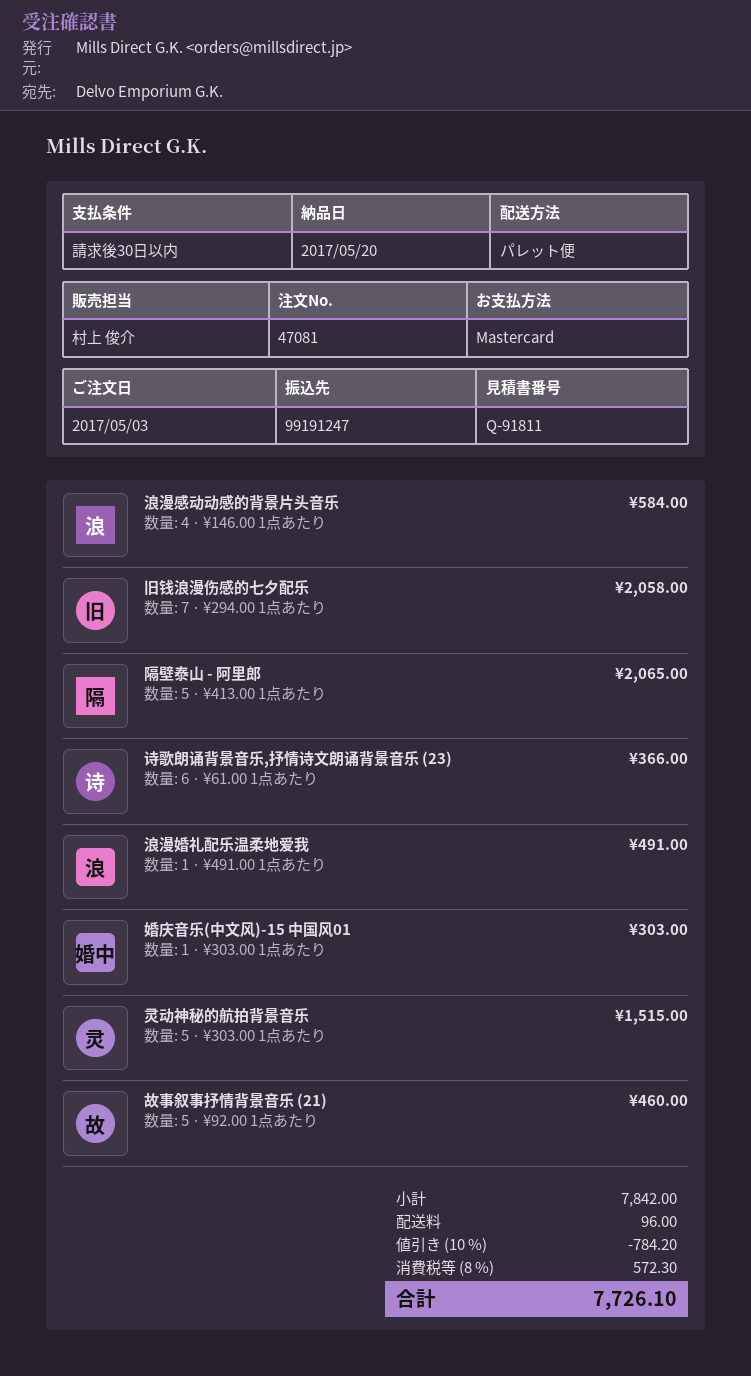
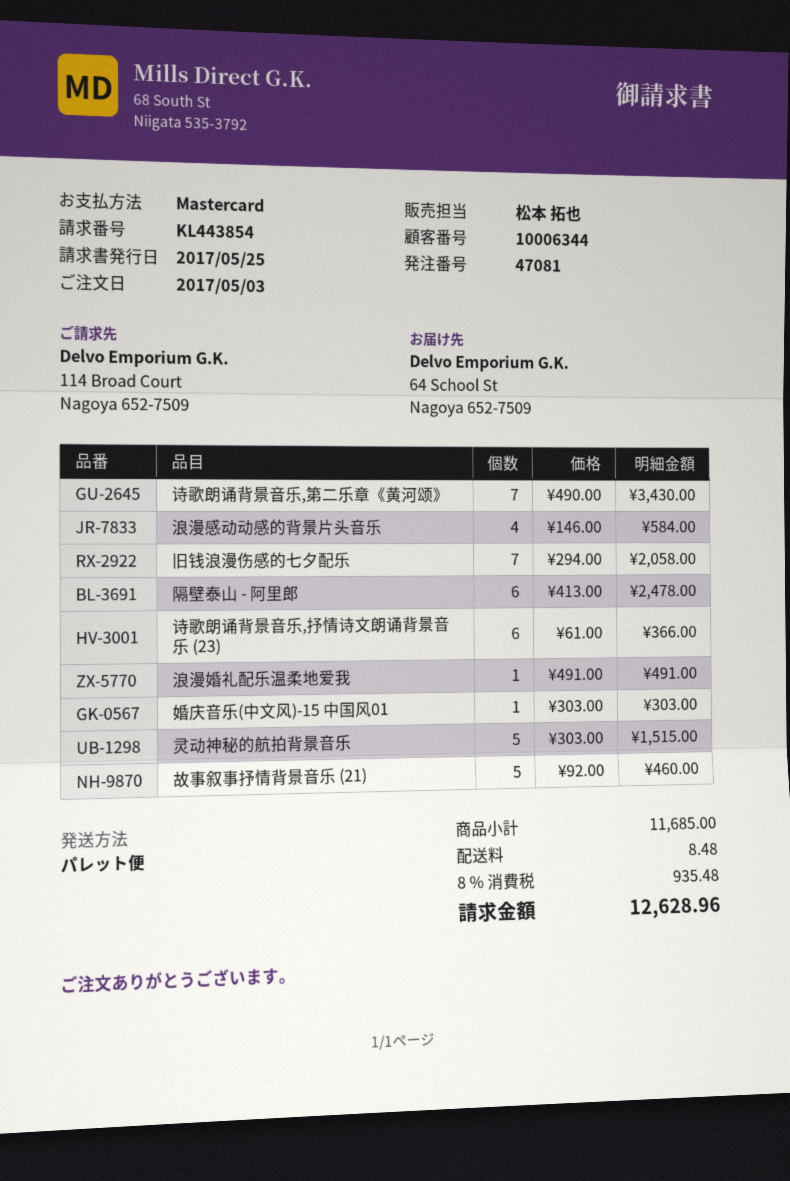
sales rep: 村上 俊介 -> 松本 拓也
隔壁泰山 - 阿里郎: 5 x 413.00 = 2065.00 -> 6 x 413.00 = 2478.00
诗歌朗诵背景音乐,第二乐章《黄河颂》: none -> 7 x 490.00 = 3430.00
subtotal: 7842.00 -> 11685.00
discount: 10% = 784.20 -> none
shipping: 96.00 -> 8.48
tax: 8% = 572.30 -> 8% = 935.48
total: 7726.10 -> 12628.96

